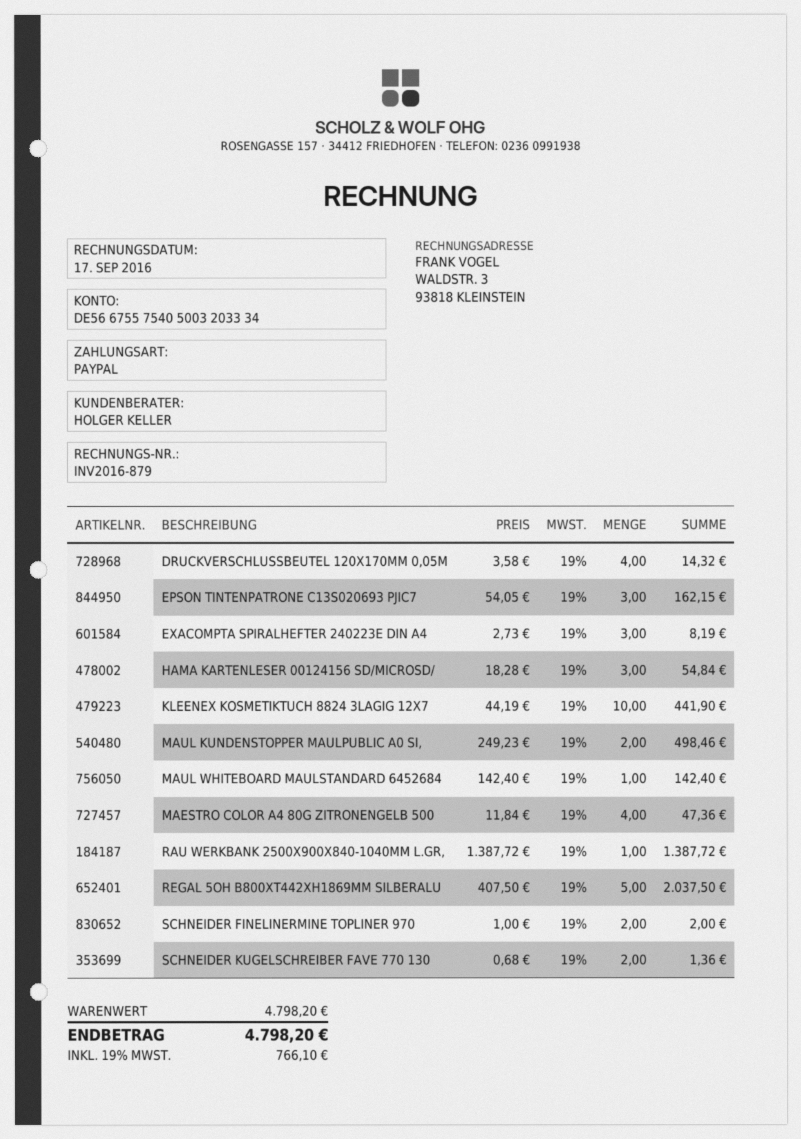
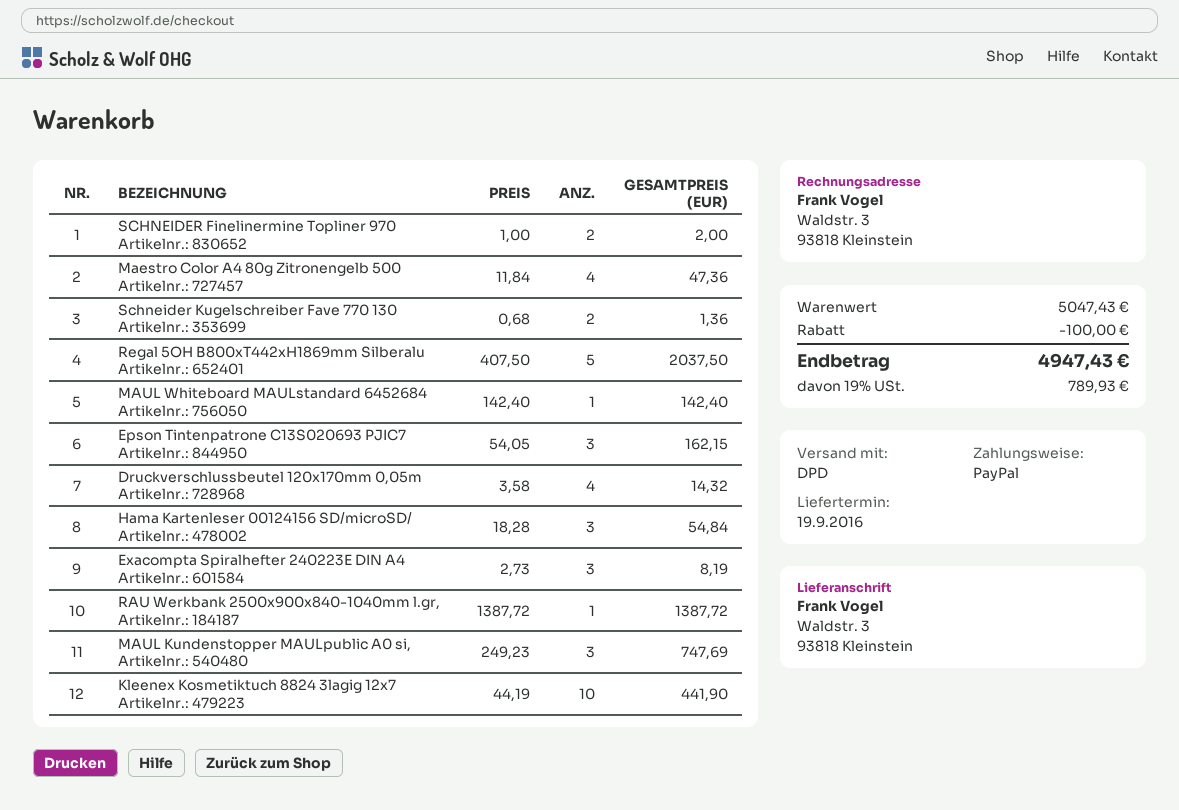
MAUL KUNDENSTOPPER MAULPUBLIC A0 SI,: 2 x 249.23 = 498.46 -> 3 x 249.23 = 747.69
subtotal: 4798.20 -> 5047.43
discount: none -> 100.00
tax: 19% = 766.10 -> 19% = 789.93
total: 4798.20 -> 4947.43

